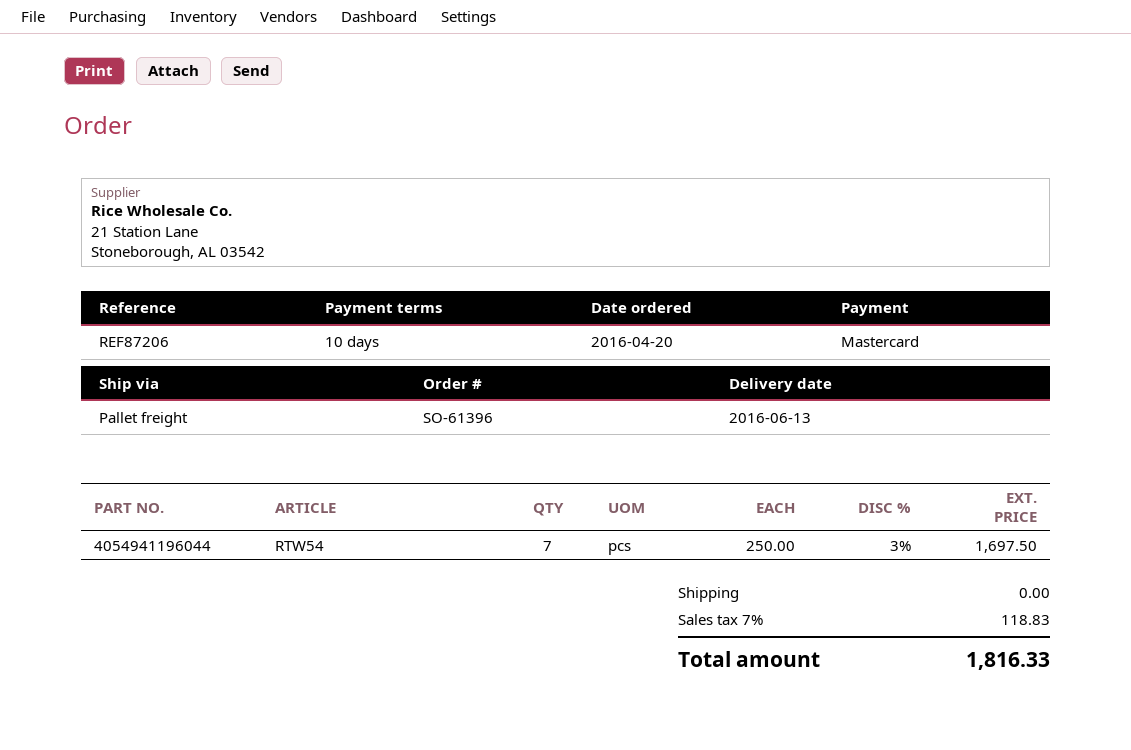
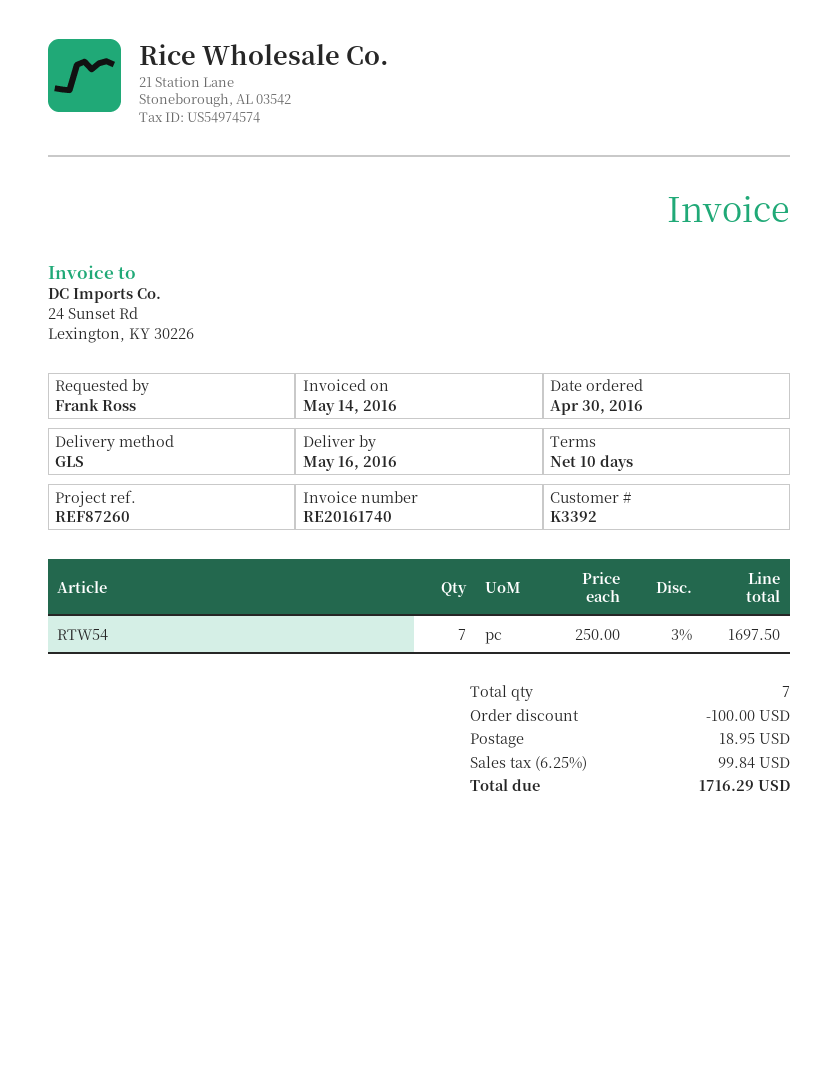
order date: 2016-04-20 -> 2016-04-30
delivery date: 2016-06-13 -> 2016-05-16
reference: REF87206 -> REF87260
shipping method: pallet freight -> GLS
discount: none -> 100.00
shipping: 0.00 -> 18.95
tax: 7% = 118.83 -> 6.25% = 99.84
total: 1816.33 -> 1716.29

